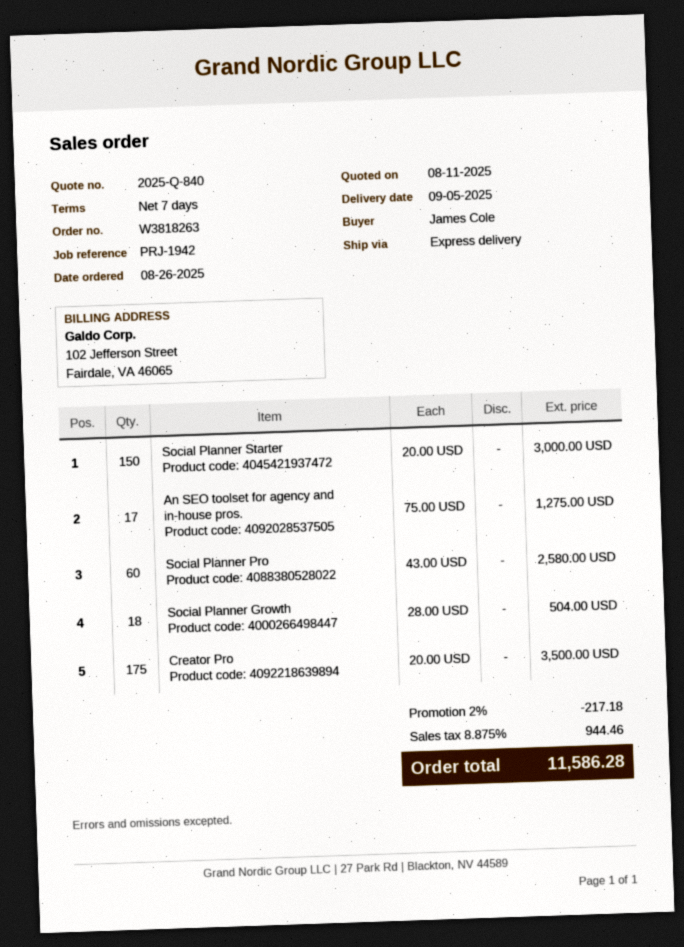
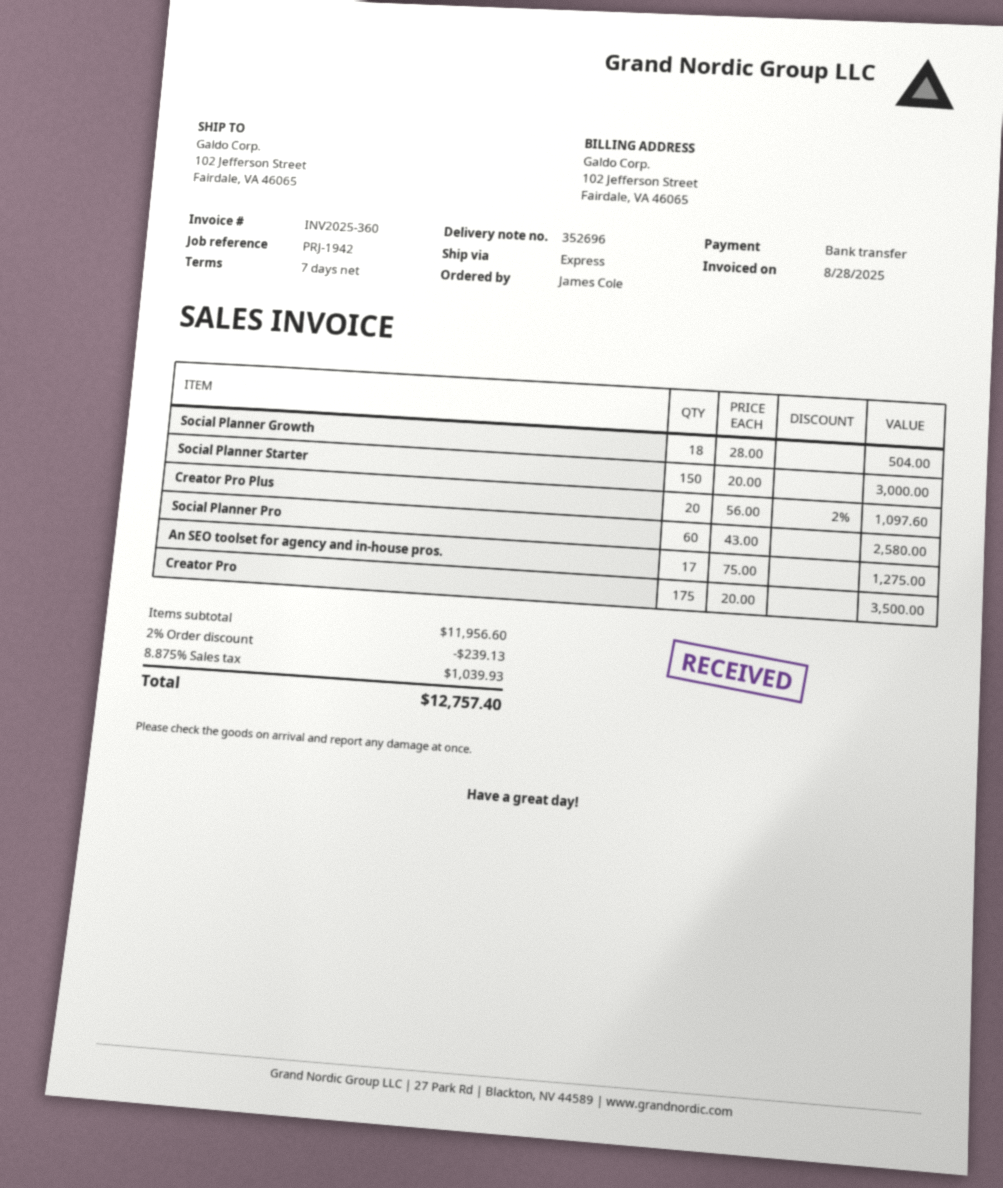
Creator Pro Plus: none -> 20 x 56.00 - 2% = 1097.60
discount: 2% = 217.18 -> 2% = 239.13
tax: 8.875% = 944.46 -> 8.875% = 1039.93
total: 11586.28 -> 12757.40

